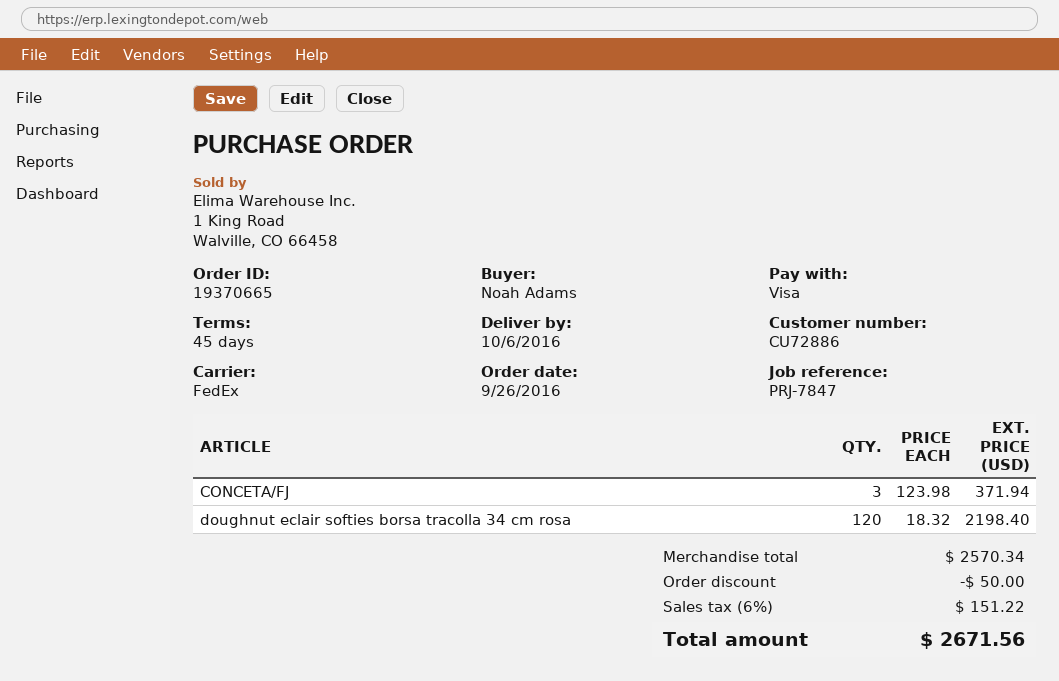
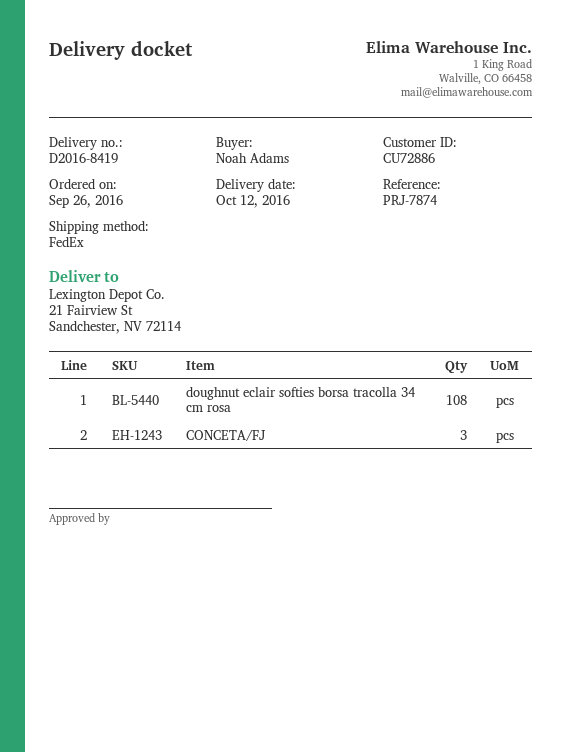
delivery date: 2016-10-06 -> 2016-10-12
reference: PRJ-7847 -> PRJ-7874
doughnut eclair softies borsa tracolla 34 cm rosa: 120 -> 108

